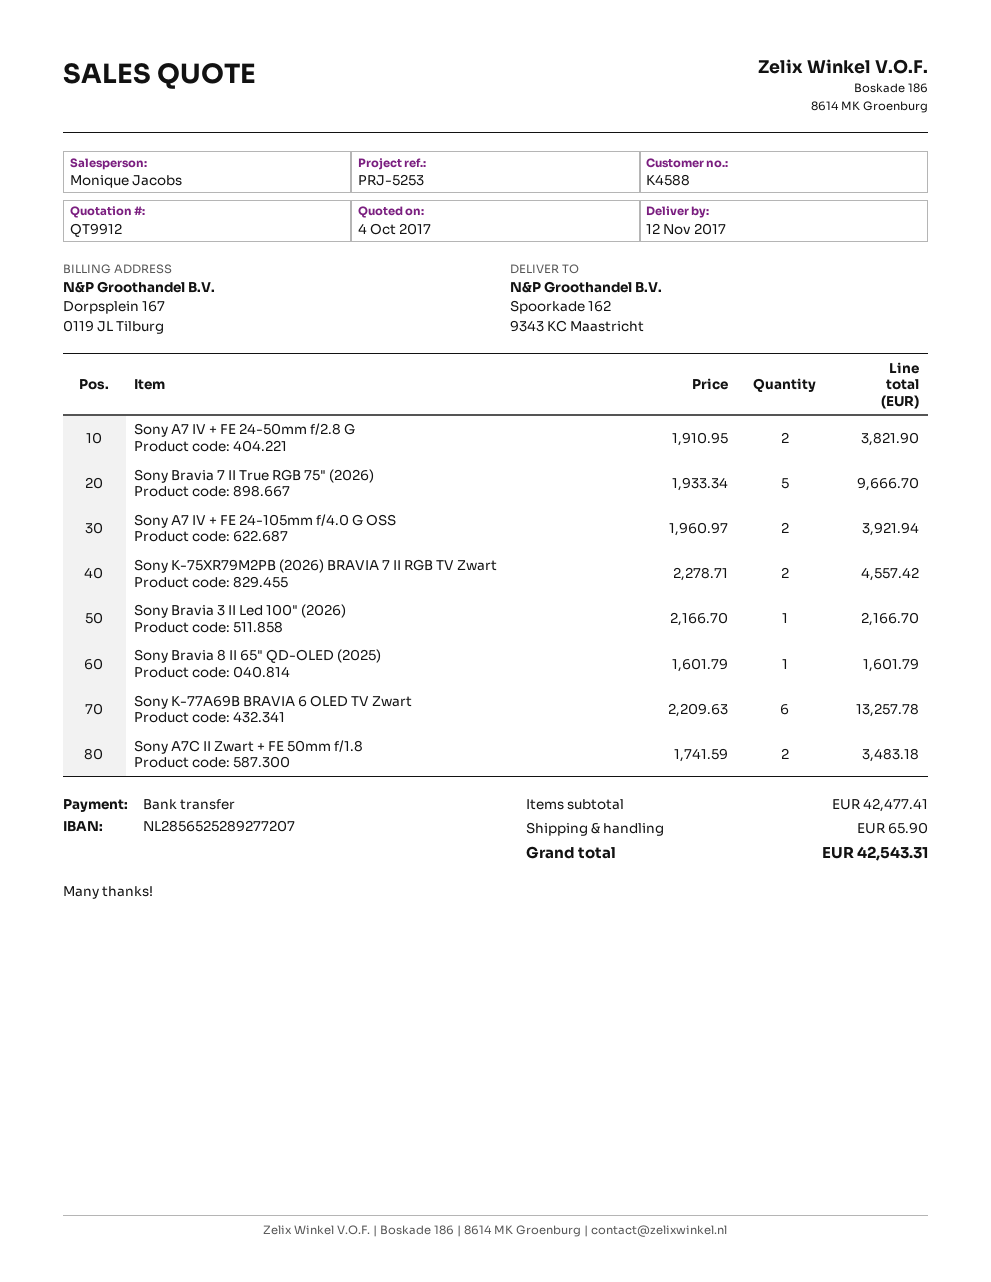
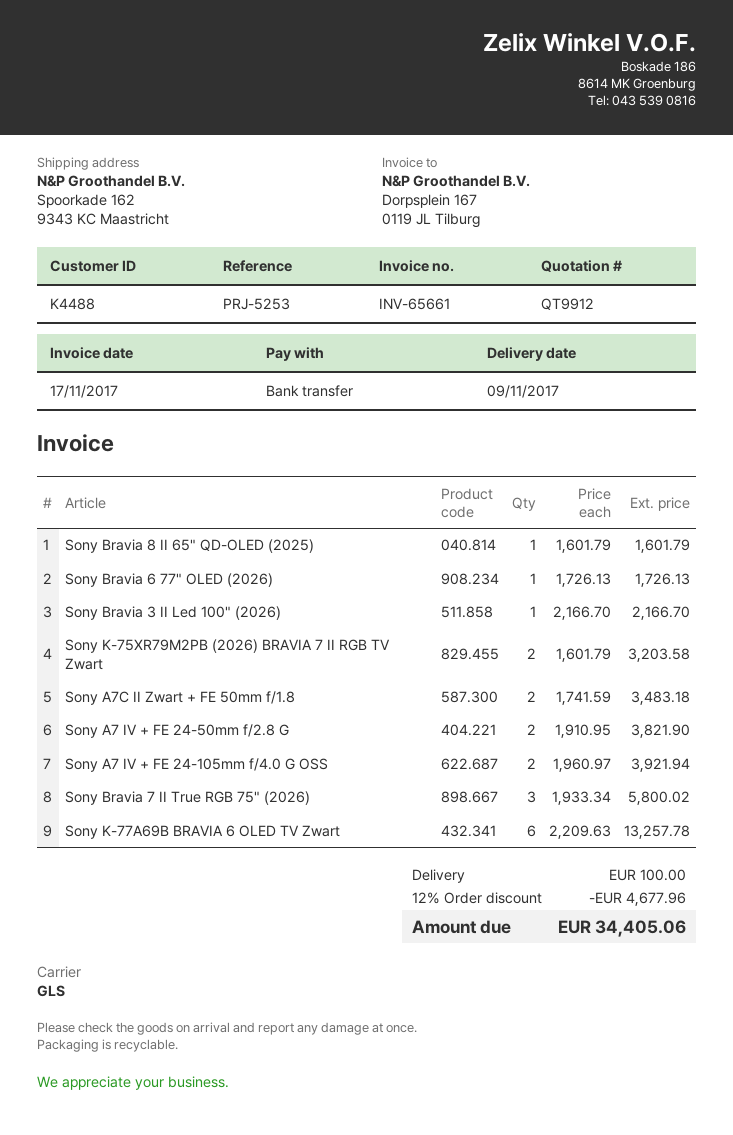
delivery date: 2017-11-12 -> 2017-11-09
customer number: K4588 -> K4488
Sony Bravia 7 II True RGB 75" (2026): 5 x 1933.34 = 9666.70 -> 3 x 1933.34 = 5800.02
Sony K-75XR79M2PB (2026) BRAVIA 7 II RGB TV Zwart: 2 x 2278.71 = 4557.42 -> 2 x 1601.79 = 3203.58
Sony Bravia 6 77" OLED (2026): none -> 1 x 1726.13 = 1726.13
discount: none -> 12% = 4677.96
shipping: 65.90 -> 100.00
total: 42543.31 -> 34405.06

